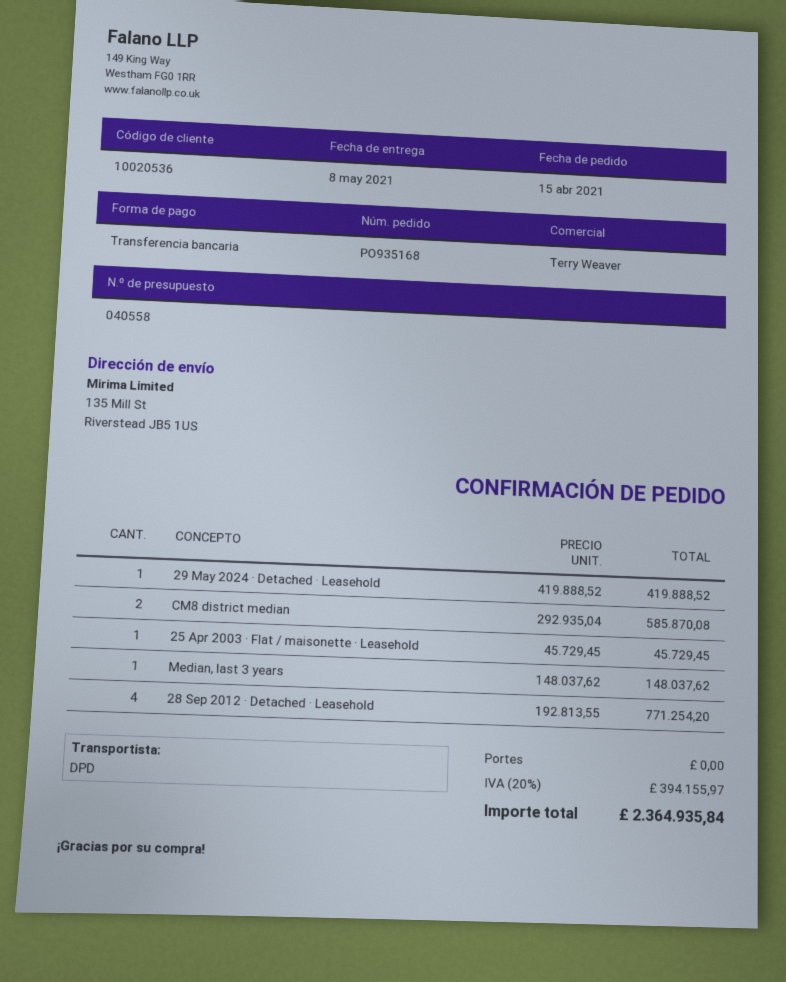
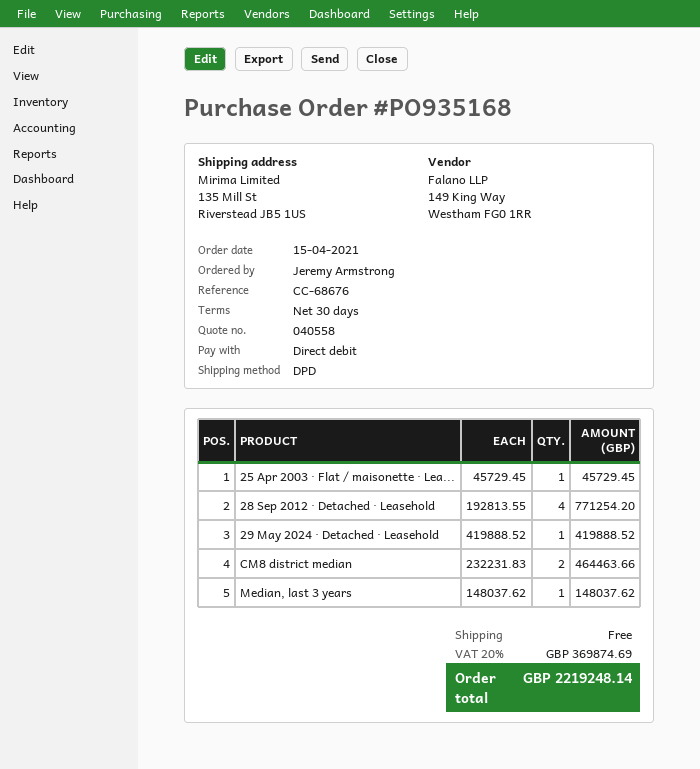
payment method: bank transfer -> direct debit
CM8 district median: 2 x 292935.04 = 585870.08 -> 2 x 232231.83 = 464463.66
tax: 20% = 394155.97 -> 20% = 369874.69
total: 2364935.84 -> 2219248.14

